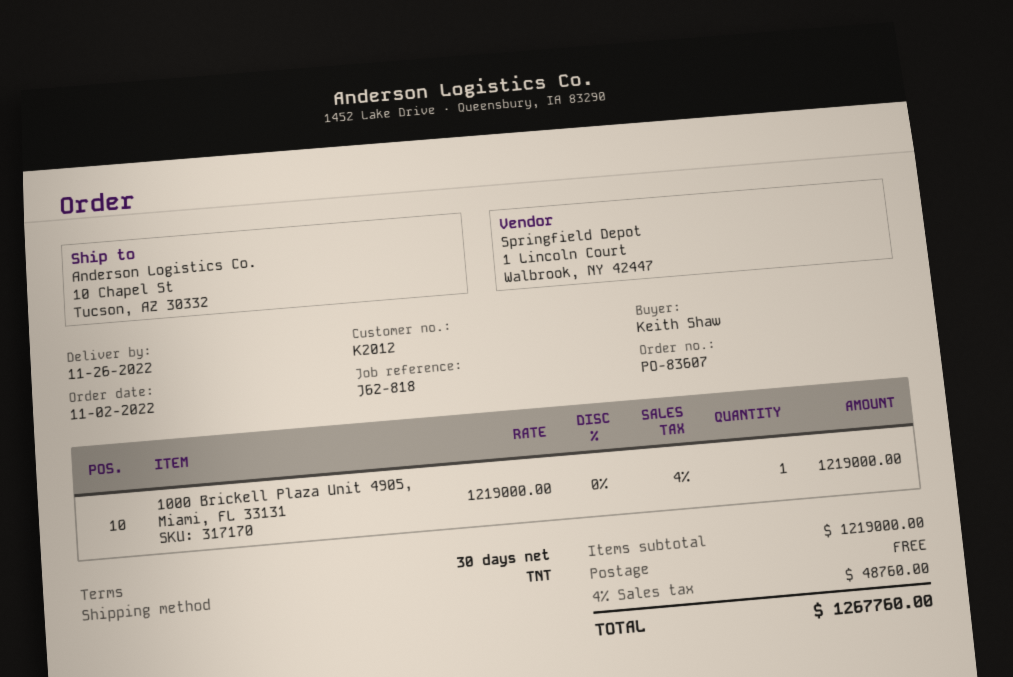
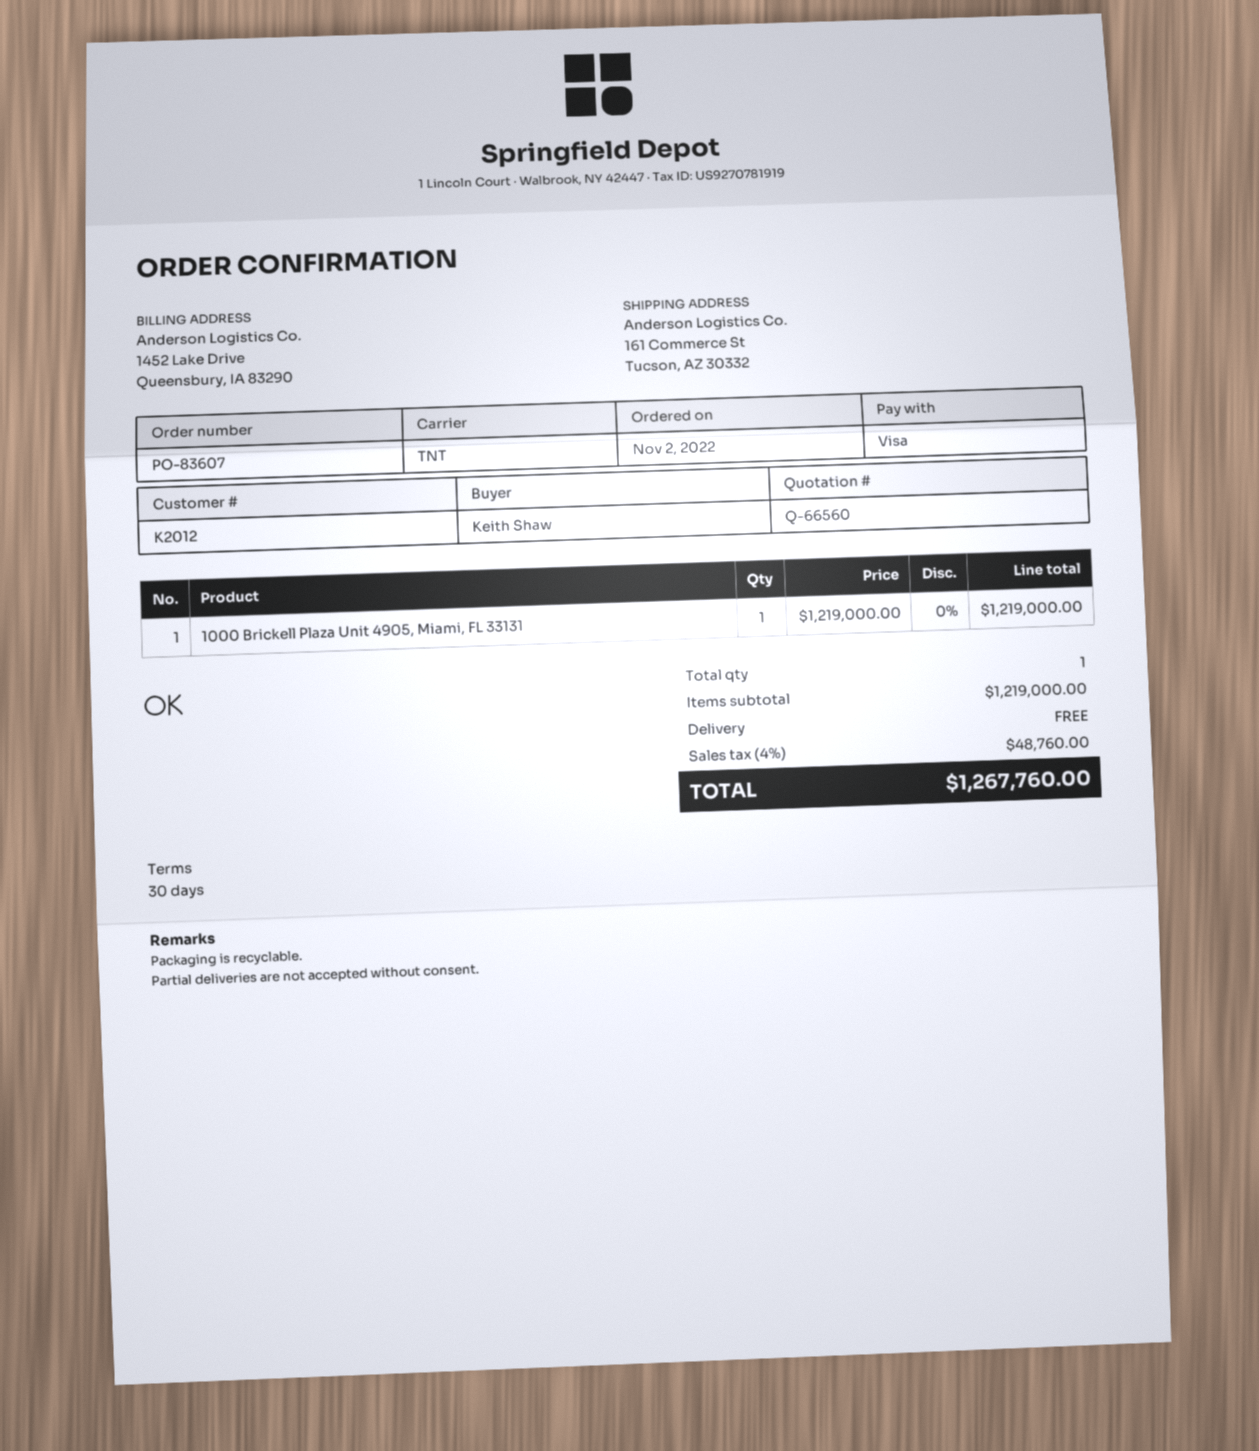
ship to: 10 Chapel St, Tucson, AZ 30332 -> 161 Commerce St, Tucson, AZ 30332

